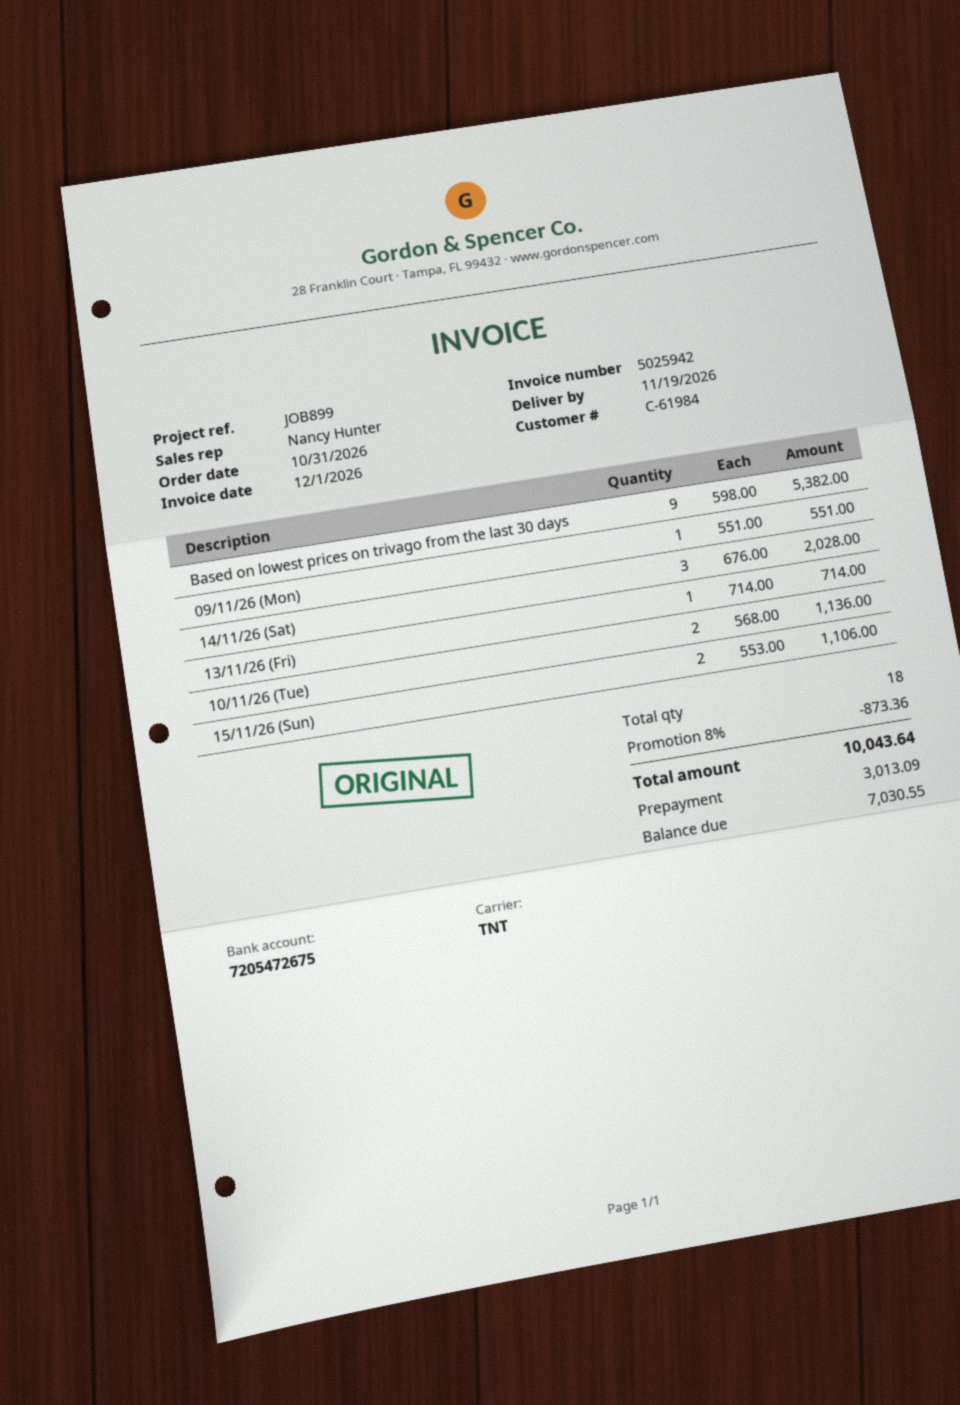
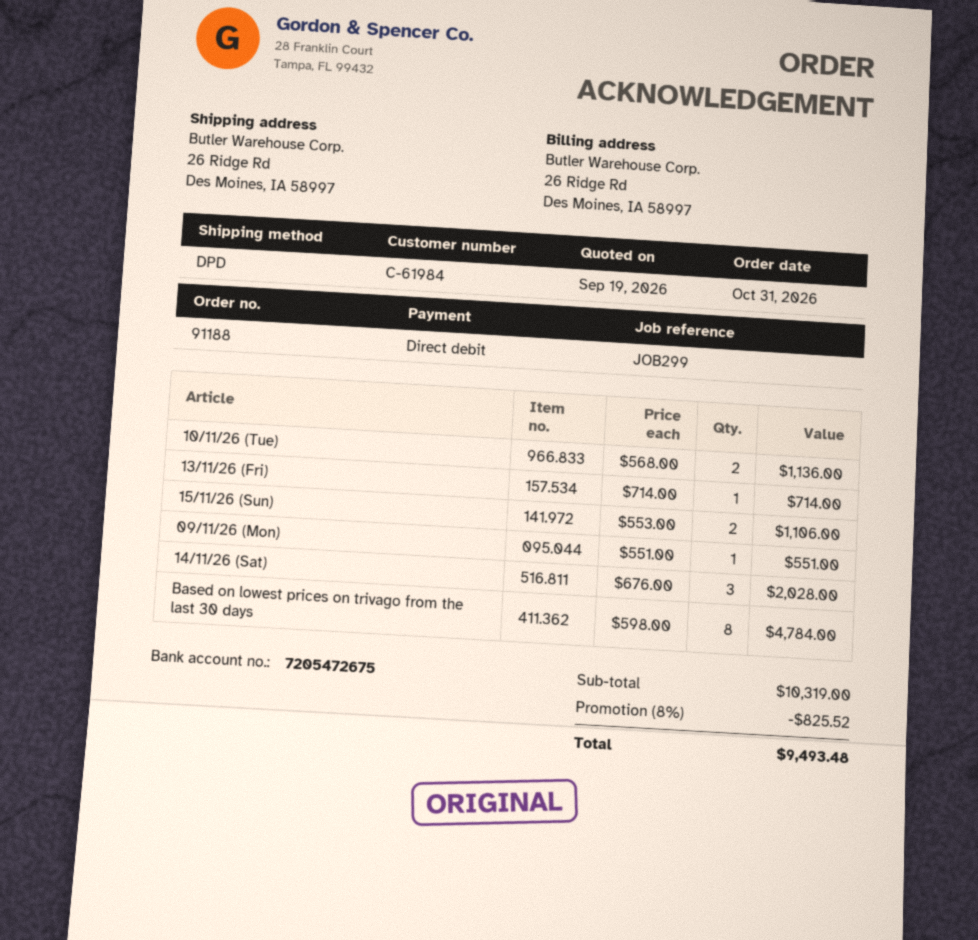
reference: JOB899 -> JOB299
shipping method: TNT -> DPD
Based on lowest prices on trivago from the last 30 days: 9 x 598.00 = 5382.00 -> 8 x 598.00 = 4784.00
discount: 8% = 873.36 -> 8% = 825.52
total: 10043.64 -> 9493.48

